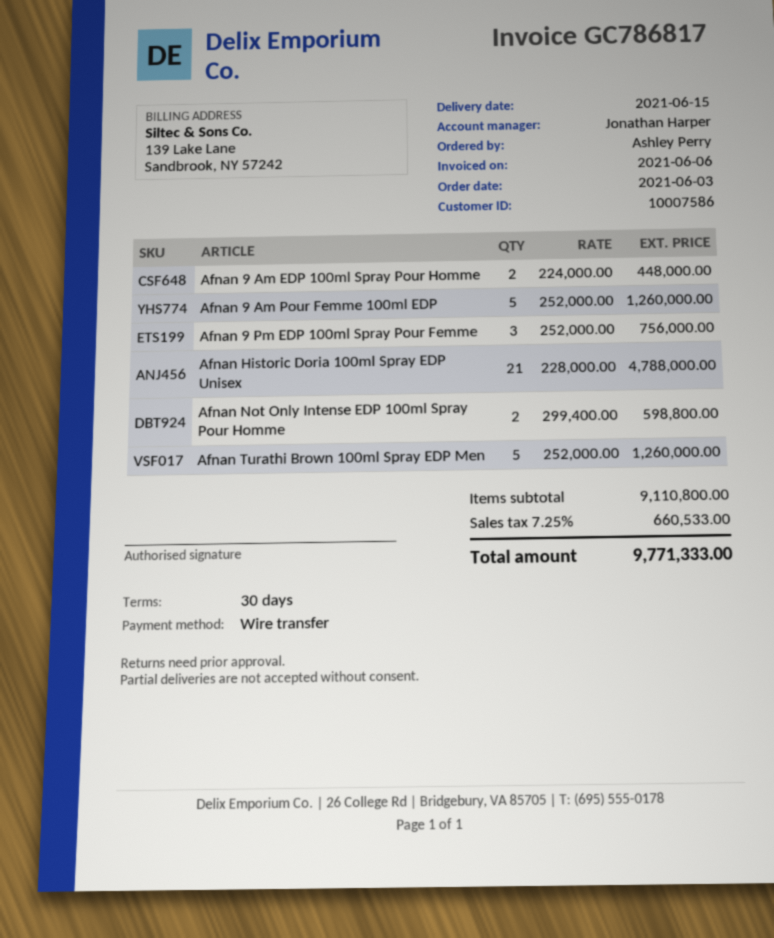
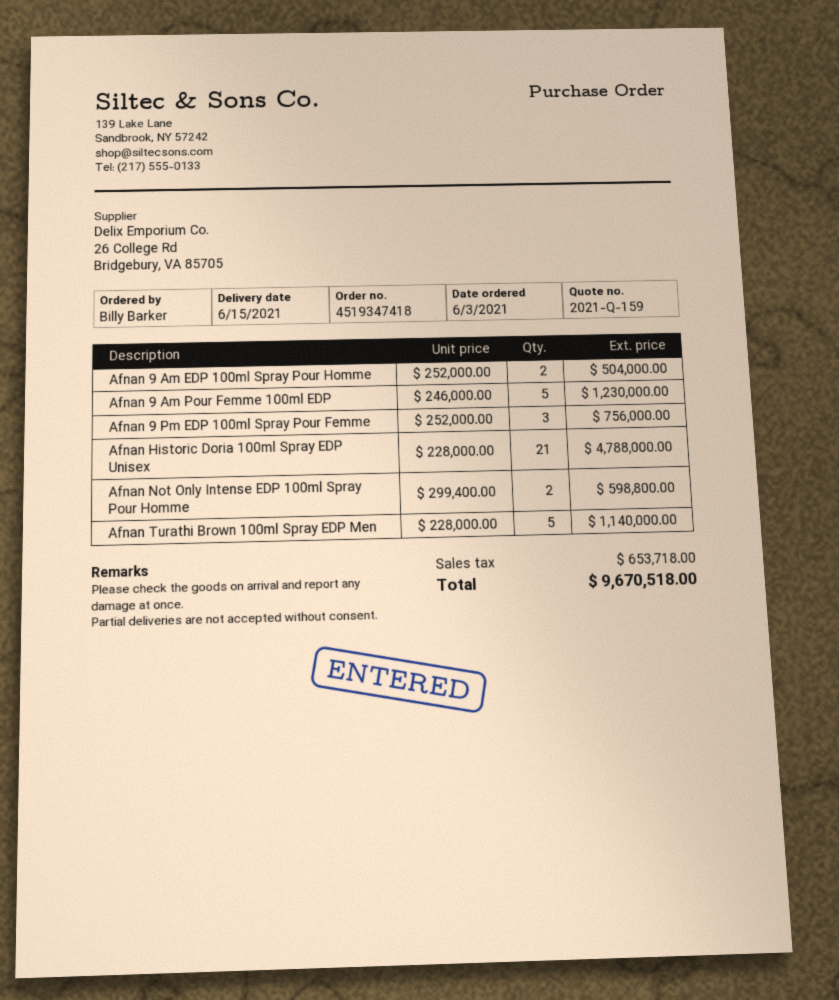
ordered by: Ashley Perry -> Billy Barker
Afnan 9 Am EDP 100ml Spray Pour Homme: 2 x 224000.00 = 448000.00 -> 2 x 252000.00 = 504000.00
Afnan 9 Am Pour Femme 100ml EDP: 5 x 252000.00 = 1260000.00 -> 5 x 246000.00 = 1230000.00
Afnan Turathi Brown 100ml Spray EDP Men: 5 x 252000.00 = 1260000.00 -> 5 x 228000.00 = 1140000.00
tax: 660533.00 -> 653718.00
total: 9771333.00 -> 9670518.00

